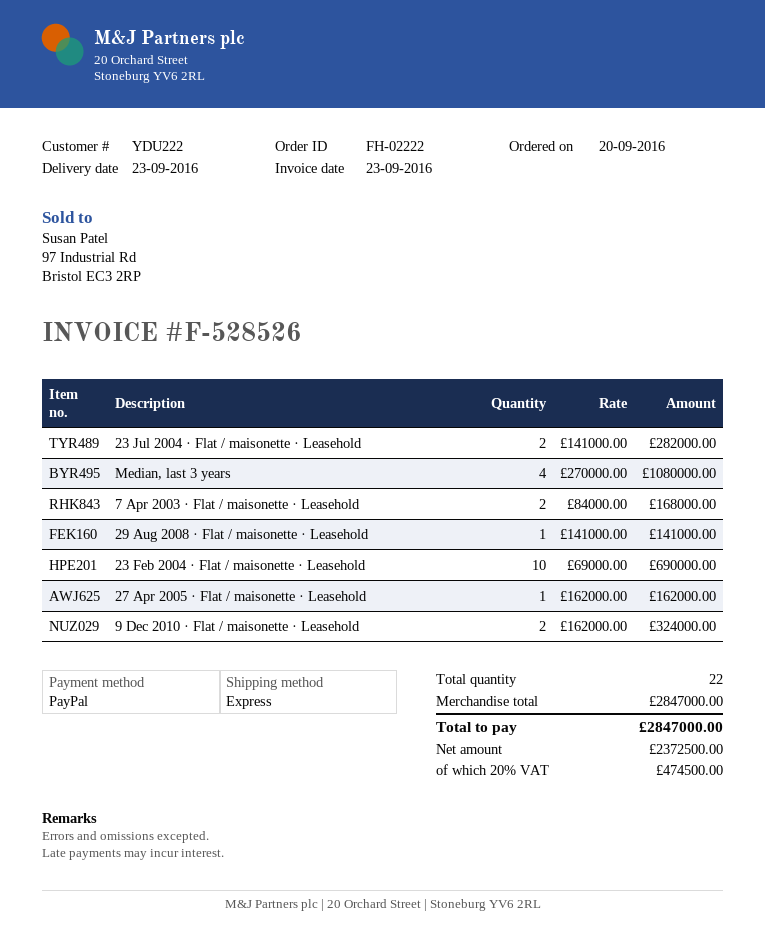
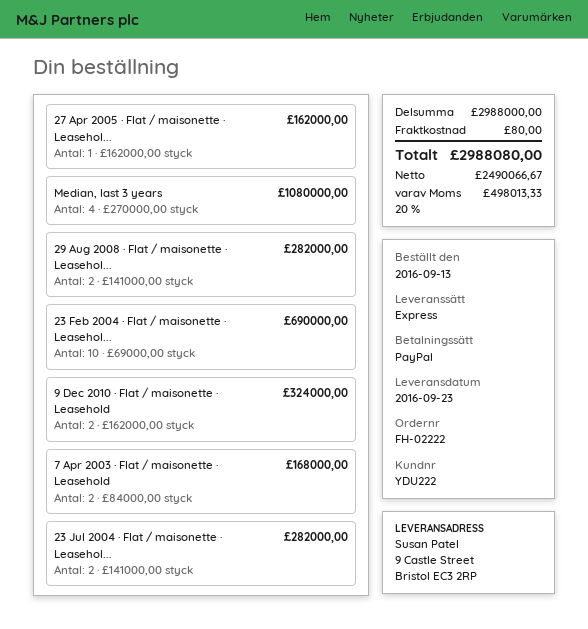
order date: 2016-09-20 -> 2016-09-13
29 Aug 2008 · Flat / maisonette · Leasehold: 1 x 141000.00 = 141000.00 -> 2 x 141000.00 = 282000.00
subtotal: 2847000.00 -> 2988000.00
shipping: none -> 80.00
net: 2372500.00 -> 2490066.67
tax: 20% = 474500.00 -> 20% = 498013.33
total: 2847000.00 -> 2988080.00

